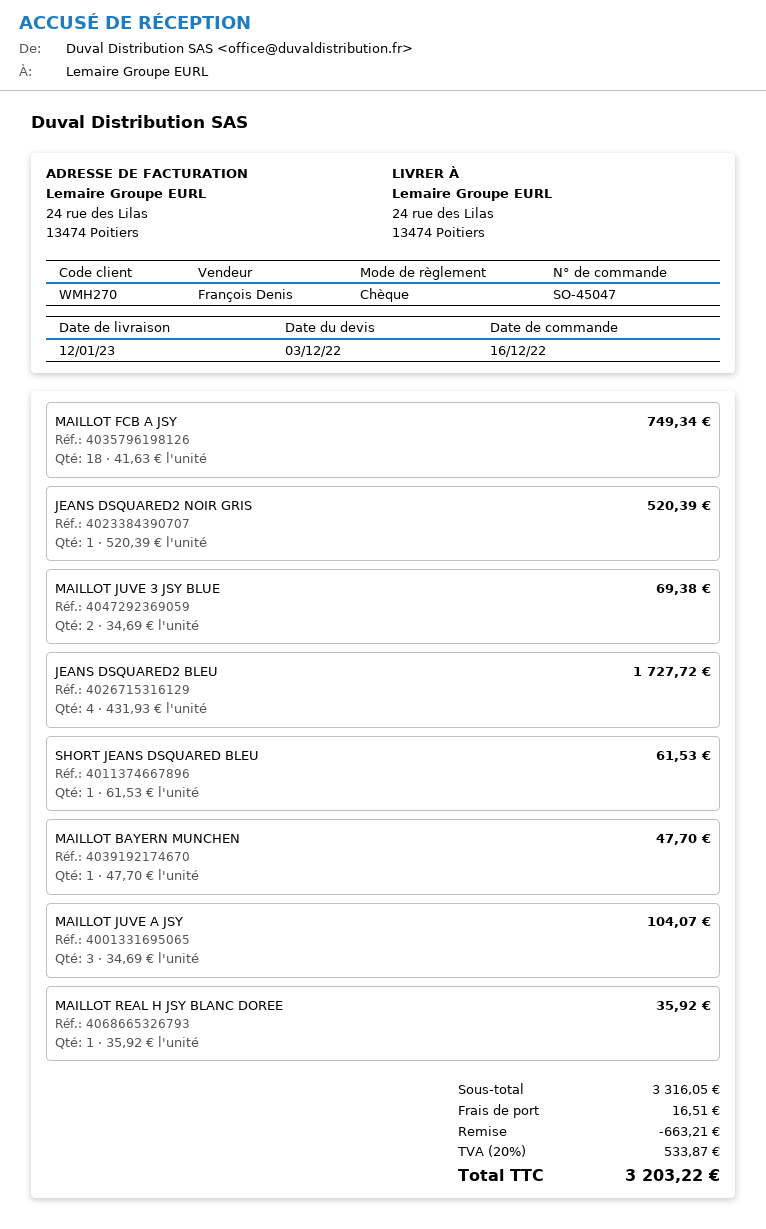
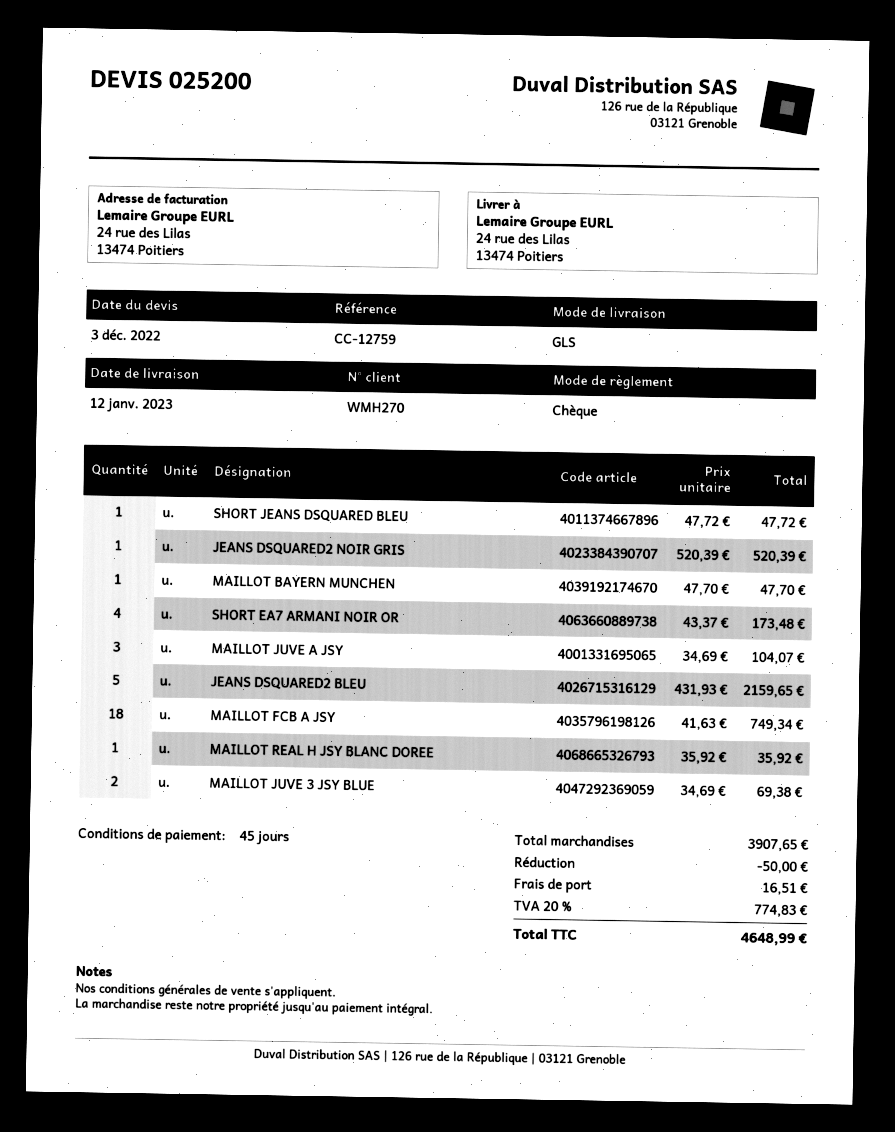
JEANS DSQUARED2 BLEU: 4 x 431.93 = 1727.72 -> 5 x 431.93 = 2159.65
SHORT JEANS DSQUARED BLEU: 1 x 61.53 = 61.53 -> 1 x 47.72 = 47.72
SHORT EA7 ARMANI NOIR OR: none -> 4 x 43.37 = 173.48
subtotal: 3316.05 -> 3907.65
discount: 663.21 -> 50.00
tax: 20% = 533.87 -> 20% = 774.83
total: 3203.22 -> 4648.99

